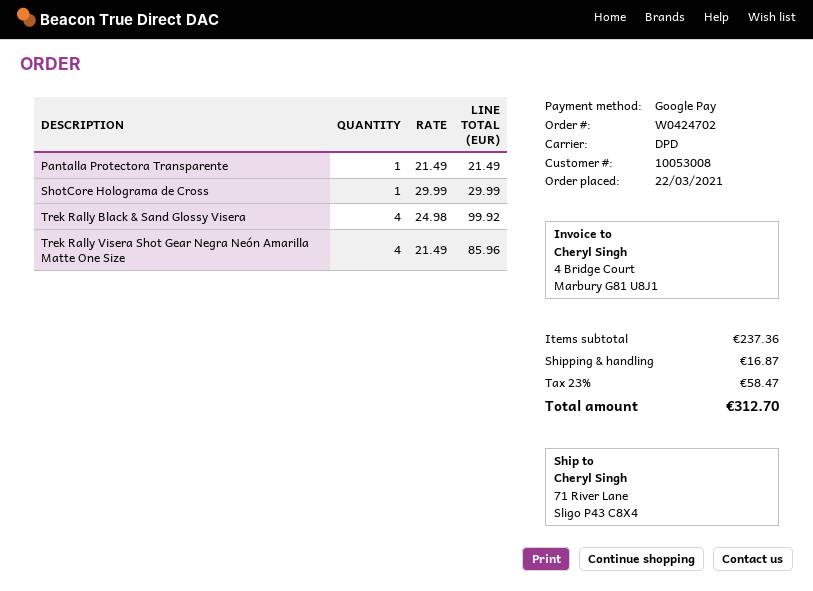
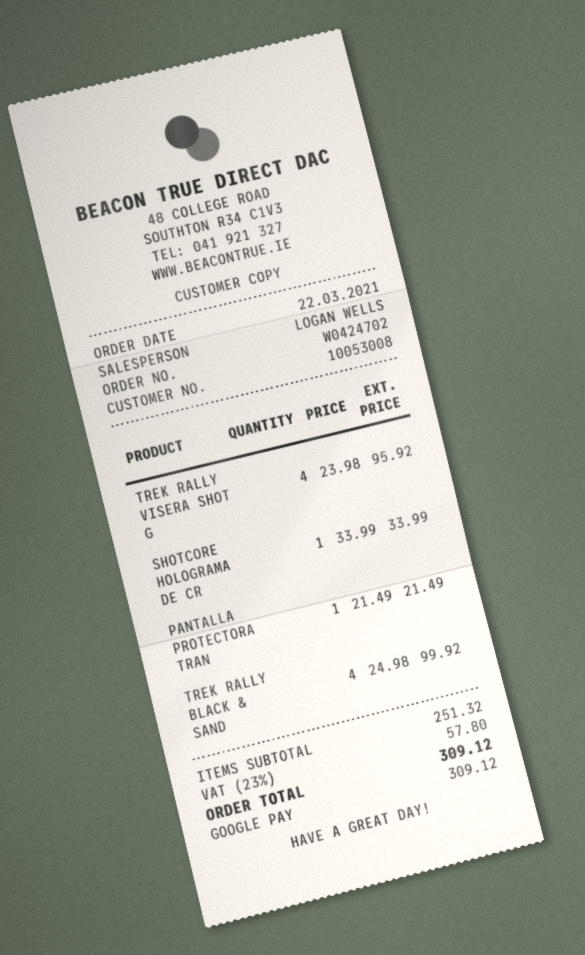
ShotCore Holograma de Cross: 1 x 29.99 = 29.99 -> 1 x 33.99 = 33.99
Trek Rally Visera Shot Gear Negra Neón Amarilla Matte One Size: 4 x 21.49 = 85.96 -> 4 x 23.98 = 95.92
subtotal: 237.36 -> 251.32
shipping: 16.87 -> none
tax: 23% = 58.47 -> 23% = 57.80
total: 312.70 -> 309.12

